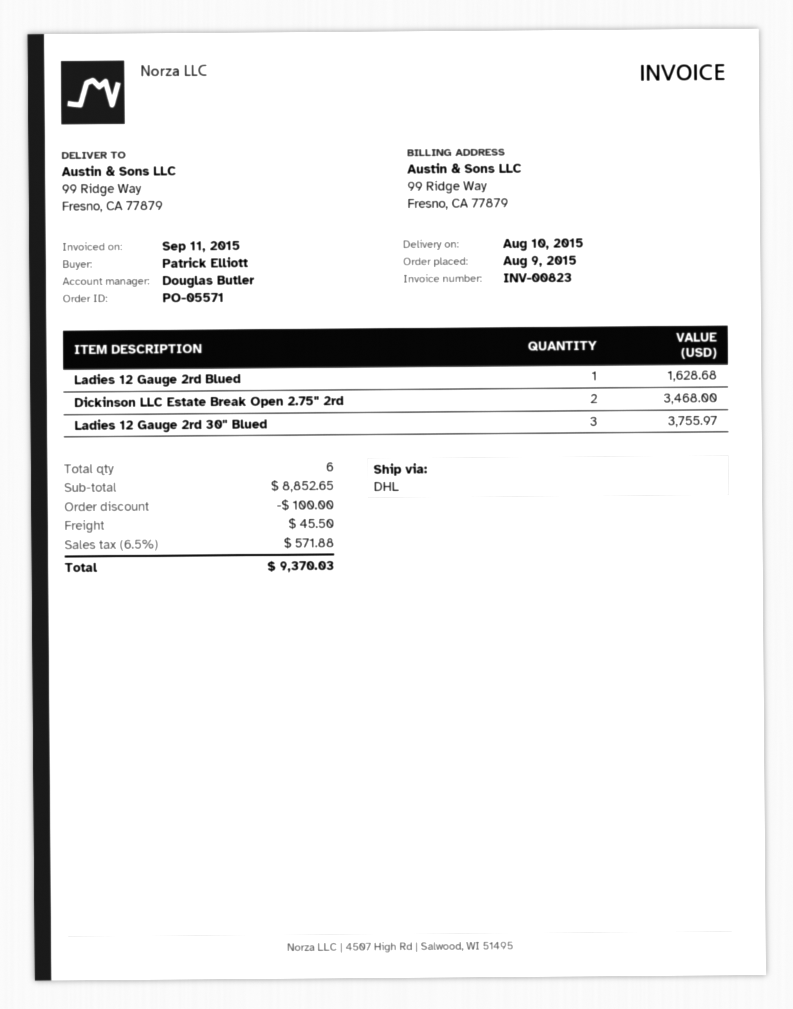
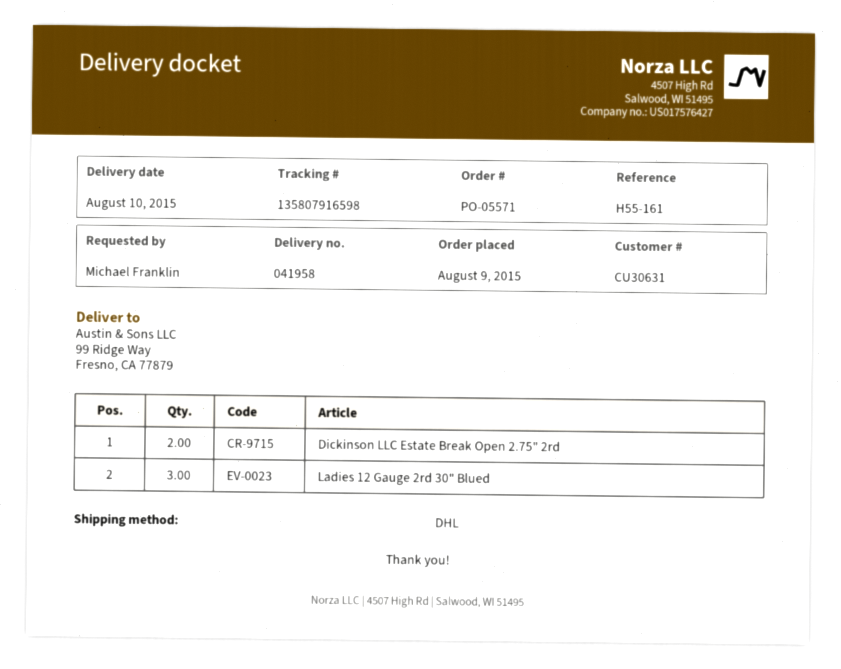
ordered by: Patrick Elliott -> Michael Franklin
Ladies 12 Gauge 2rd Blued: 1 -> none

